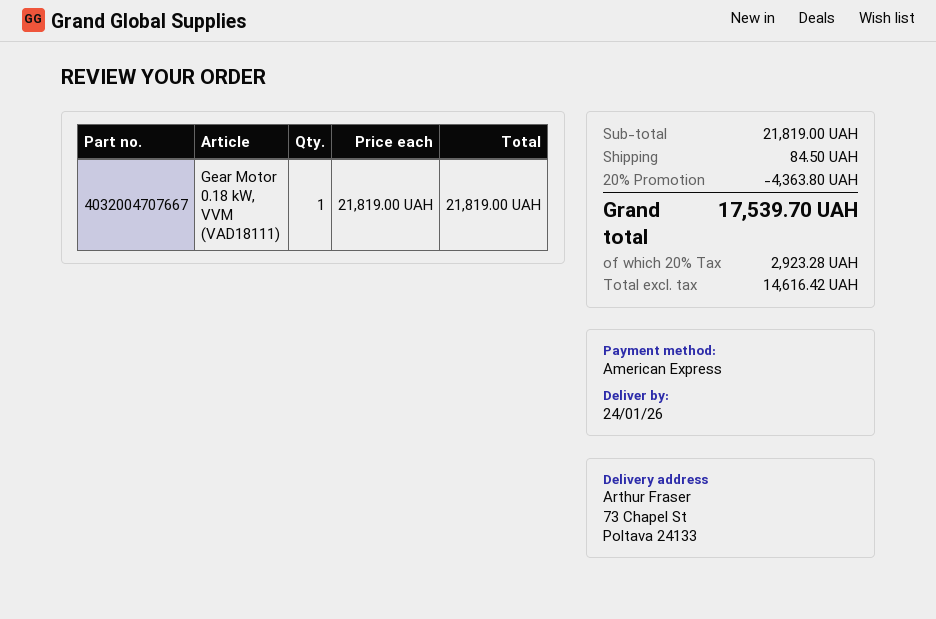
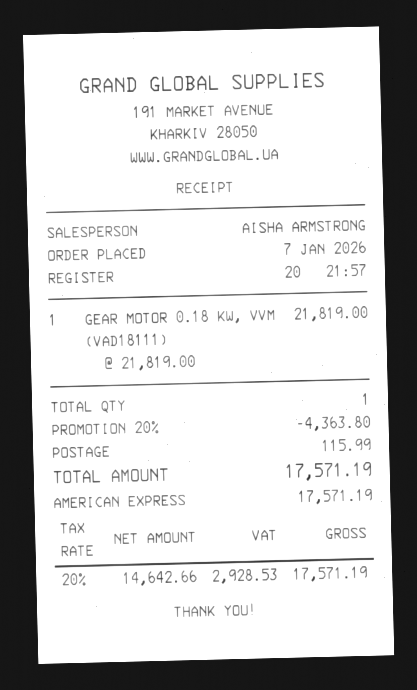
shipping: 84.50 -> 115.99
net: 14616.42 -> 14642.66
tax: 20% = 2923.28 -> 20% = 2928.53
total: 17539.70 -> 17571.19

